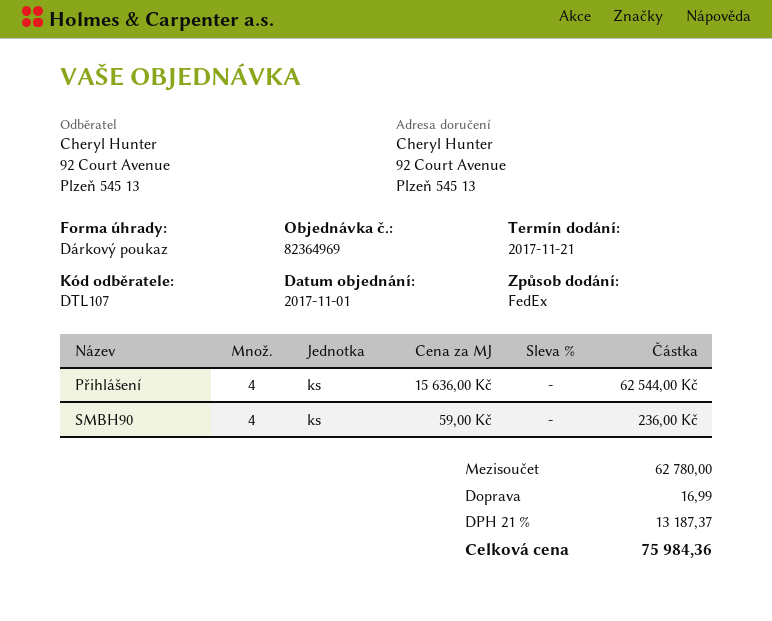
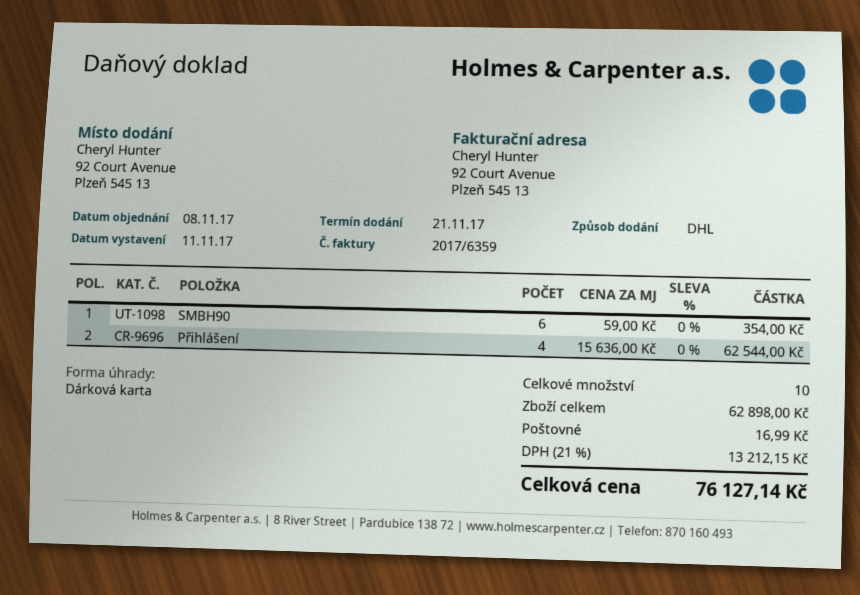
order date: 2017-11-01 -> 2017-11-08
shipping method: FedEx -> DHL
SMBH90: 4 x 59.00 = 236.00 -> 6 x 59.00 = 354.00
subtotal: 62780.00 -> 62898.00
tax: 21% = 13187.37 -> 21% = 13212.15
total: 75984.36 -> 76127.14

